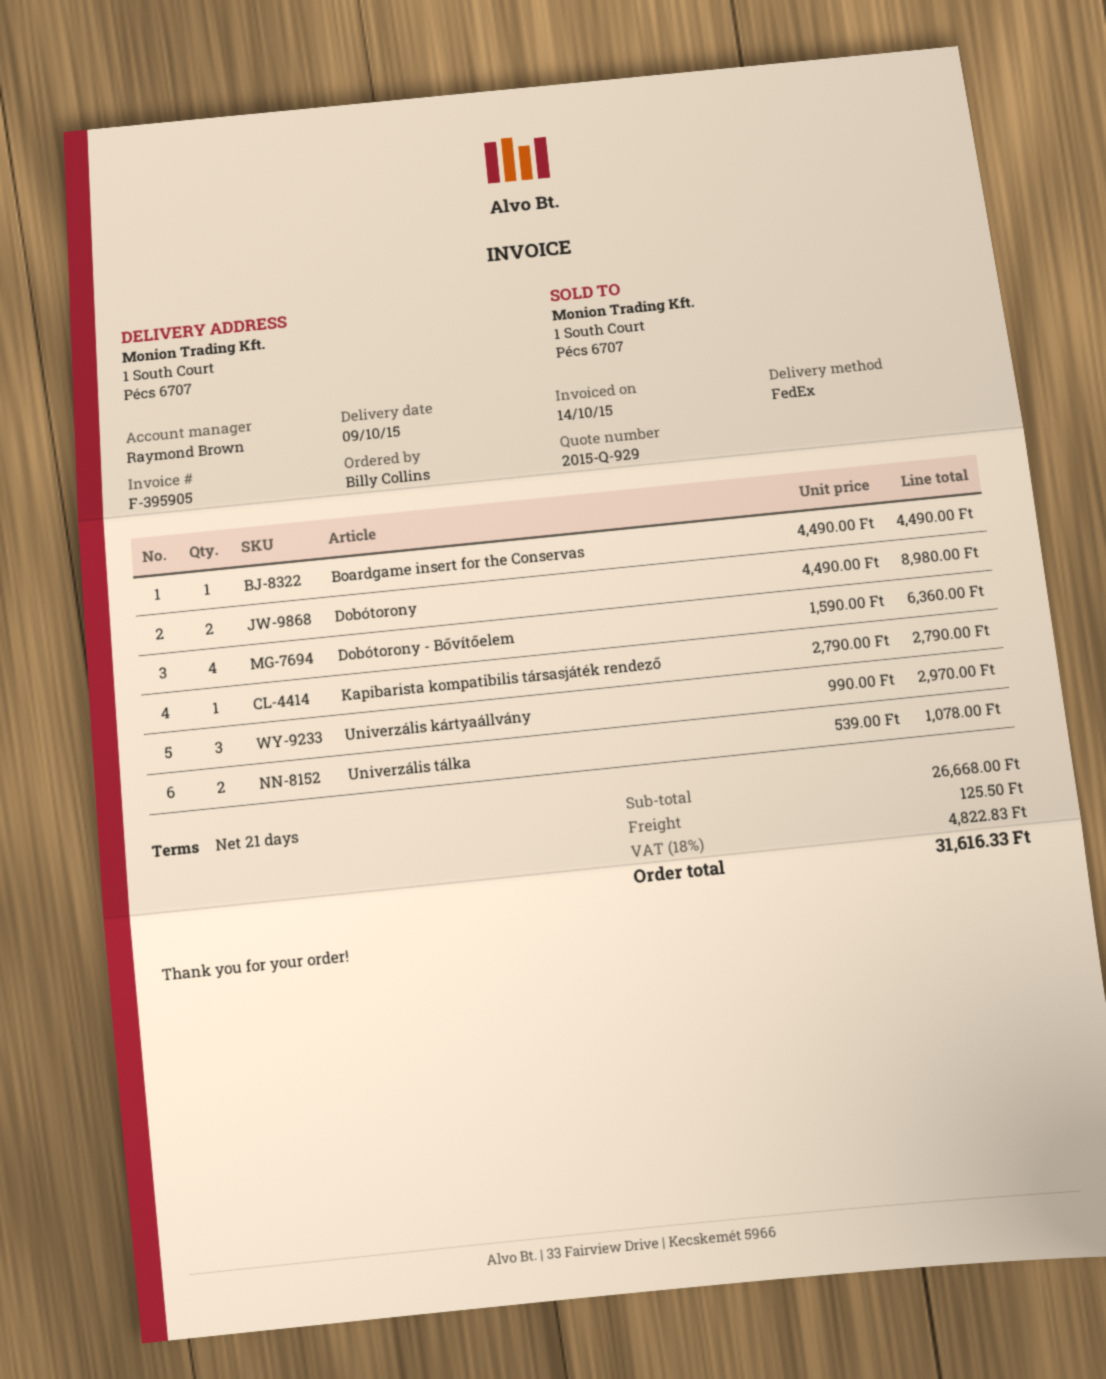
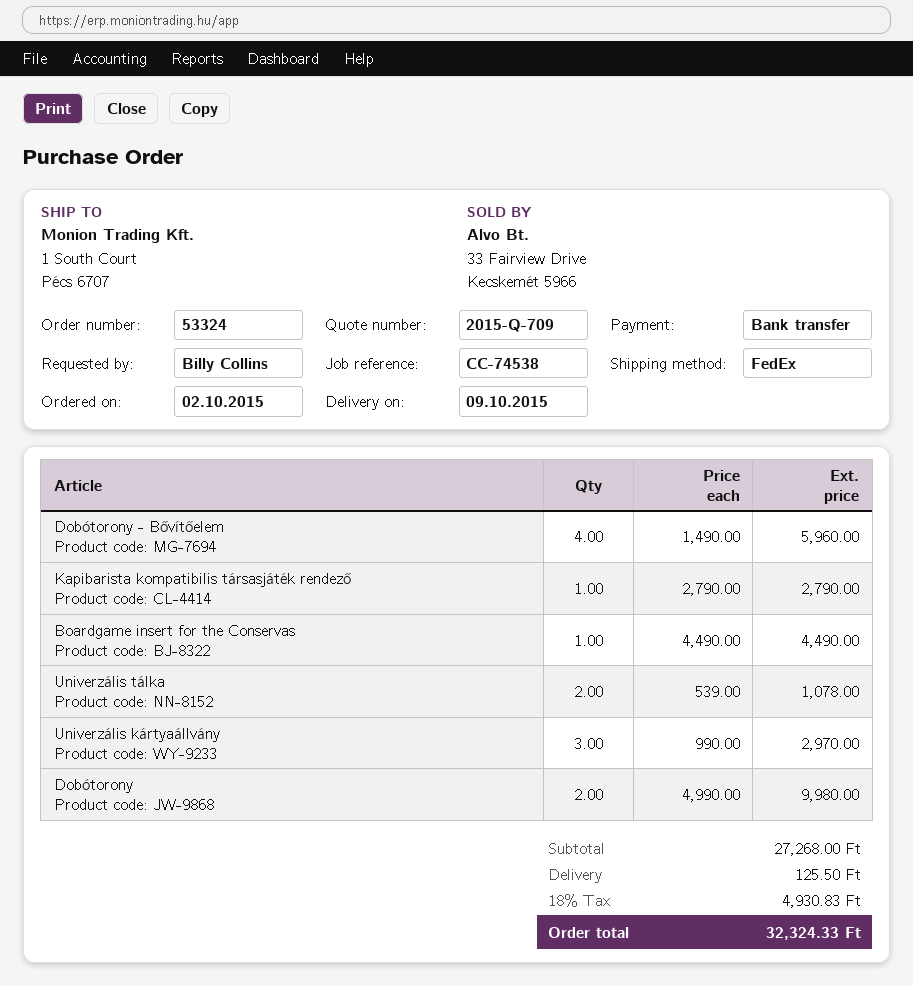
quote number: 2015-Q-929 -> 2015-Q-709
Dobótorony: 2 x 4490.00 = 8980.00 -> 2 x 4990.00 = 9980.00
Dobótorony - Bővítőelem: 4 x 1590.00 = 6360.00 -> 4 x 1490.00 = 5960.00
subtotal: 26668.00 -> 27268.00
tax: 18% = 4822.83 -> 18% = 4930.83
total: 31616.33 -> 32324.33

